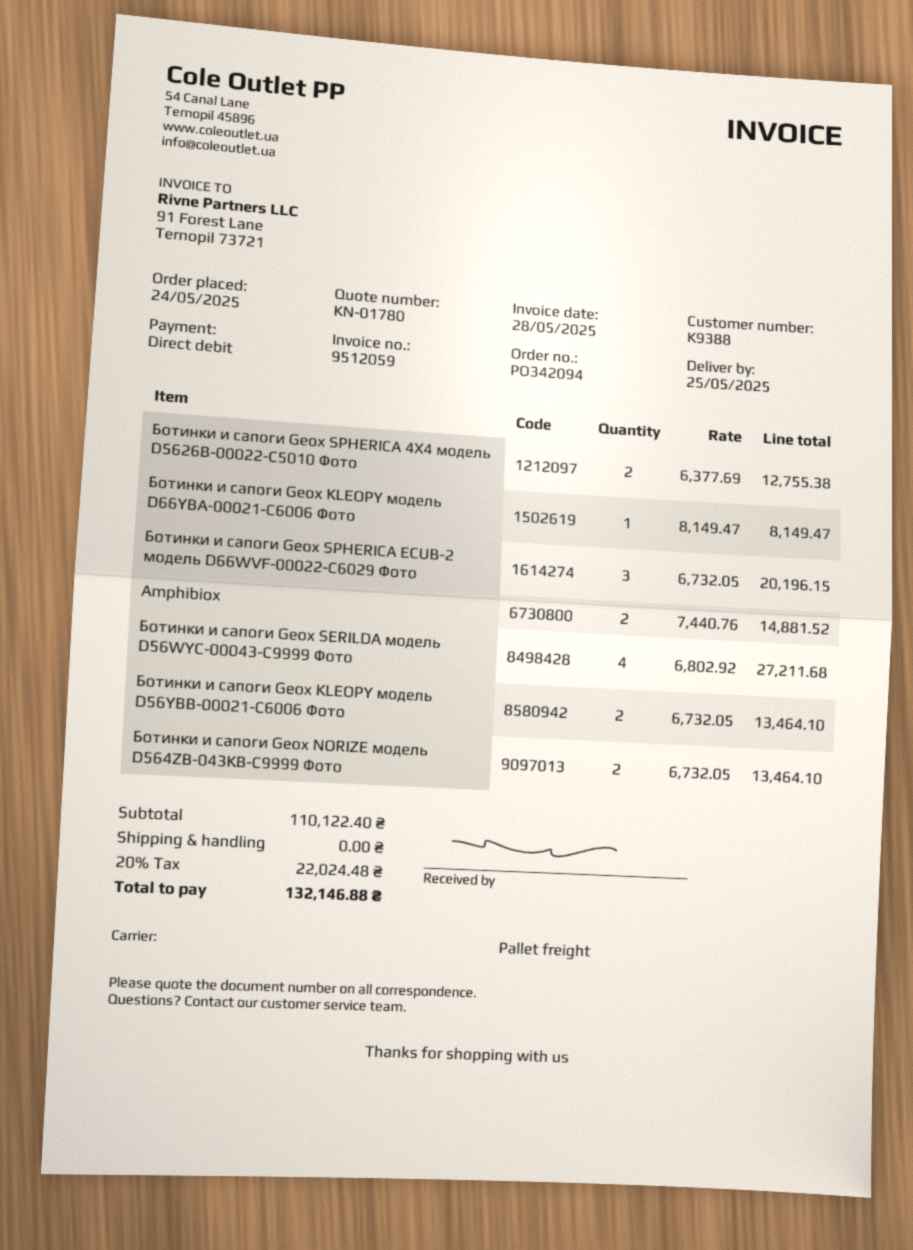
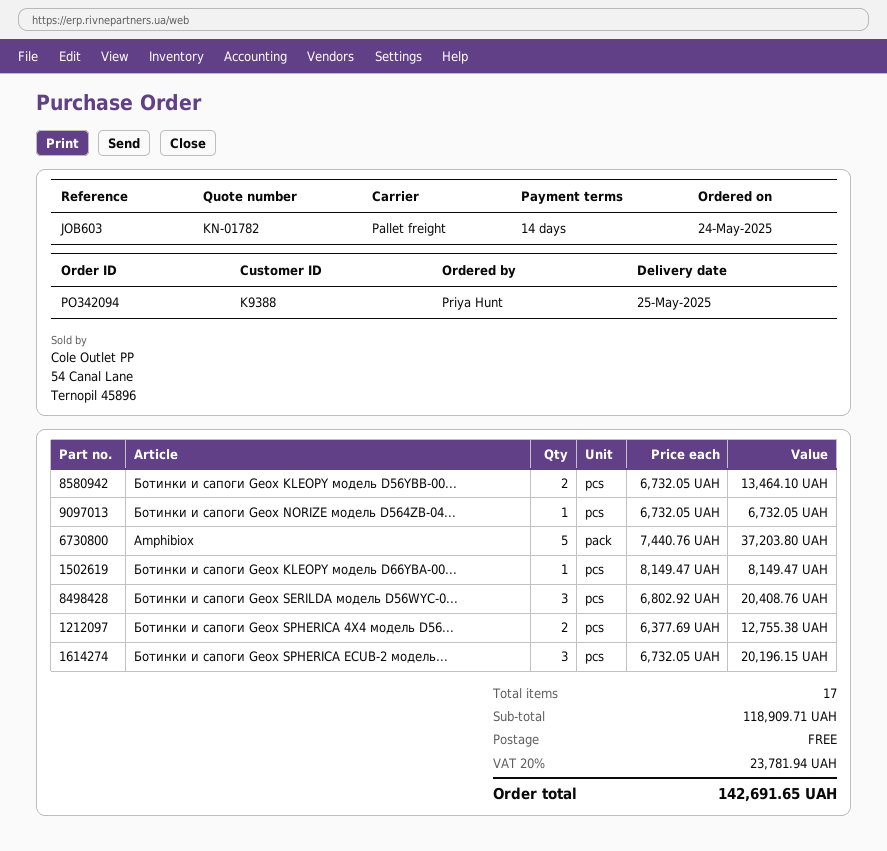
quote number: KN-01780 -> KN-01782
Amphibiox: 2 x 7440.76 = 14881.52 -> 5 x 7440.76 = 37203.80
Ботинки и сапоги Geox SERILDA модель D56WYC-00043-C9999 Фото: 4 x 6802.92 = 27211.68 -> 3 x 6802.92 = 20408.76
Ботинки и сапоги Geox NORIZE модель D564ZB-043KB-C9999 Фото: 2 x 6732.05 = 13464.10 -> 1 x 6732.05 = 6732.05
subtotal: 110122.40 -> 118909.71
tax: 20% = 22024.48 -> 20% = 23781.94
total: 132146.88 -> 142691.65

